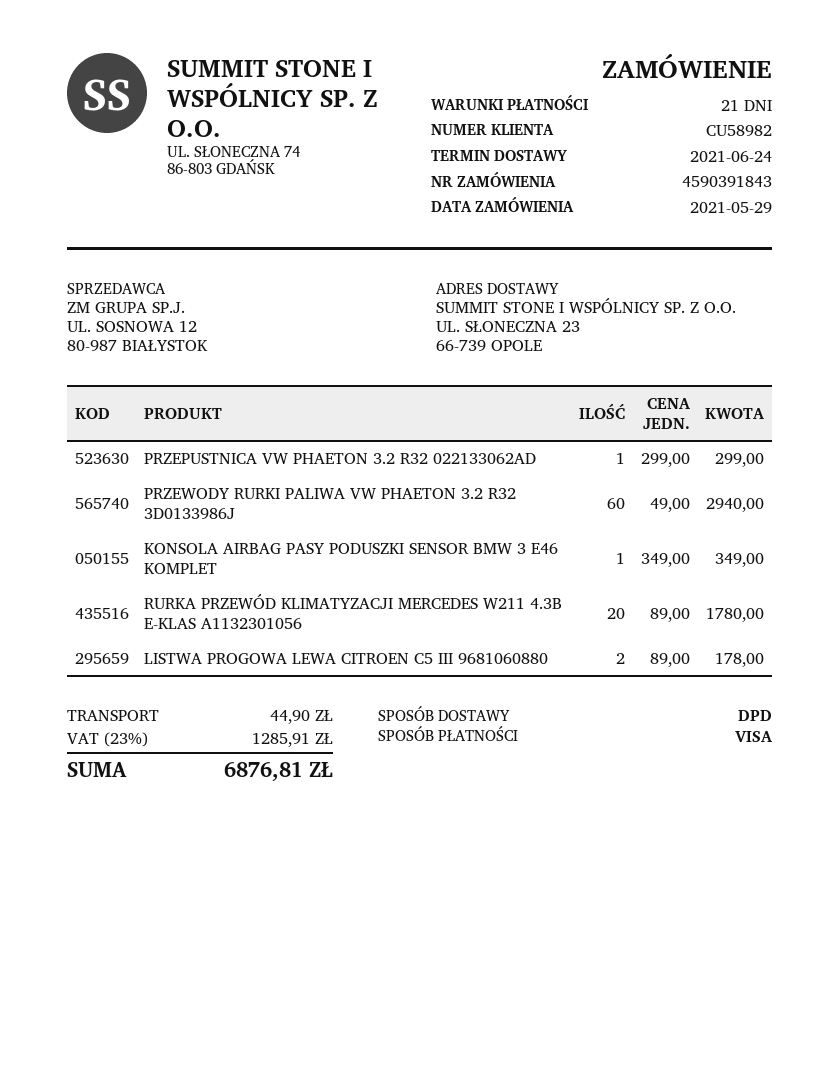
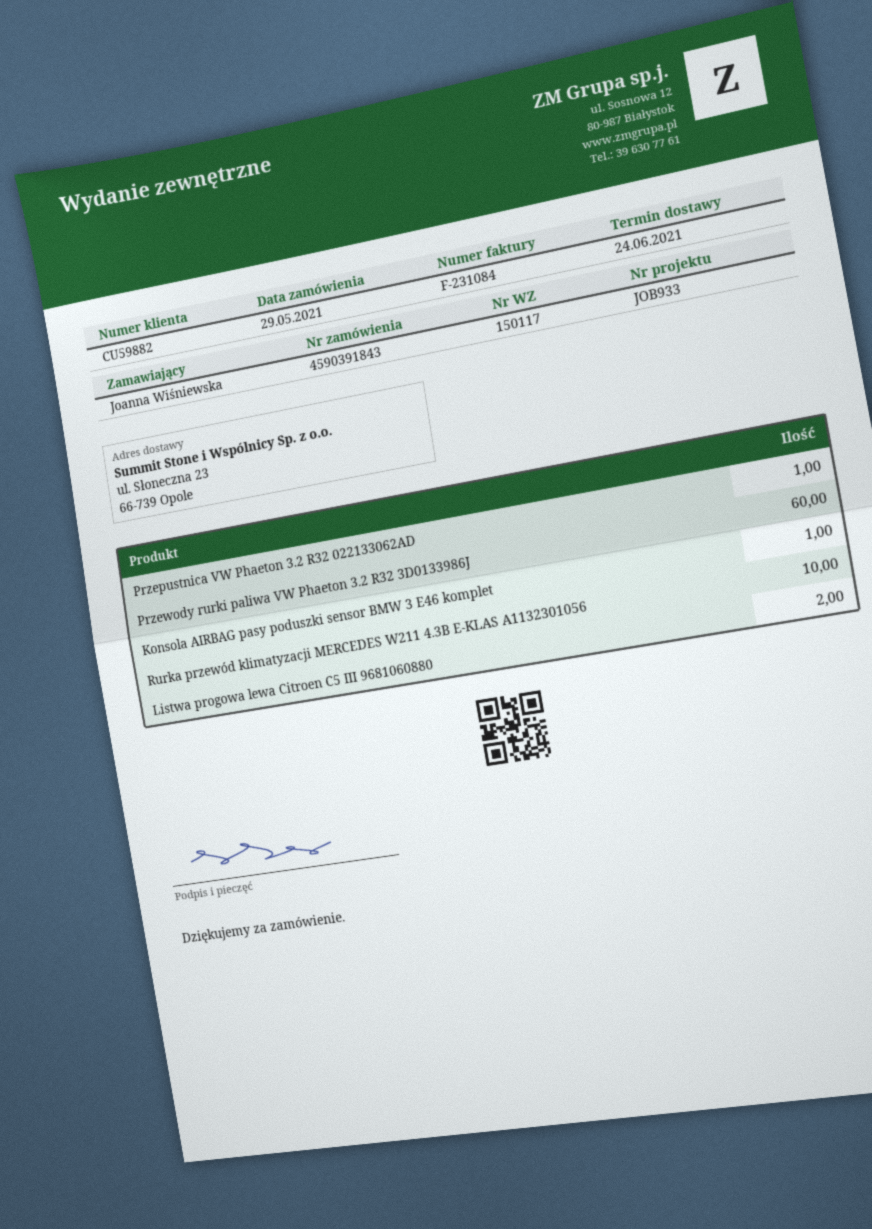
customer number: CU58982 -> CU59882
RURKA PRZEWÓD KLIMATYZACJI MERCEDES W211 4.3B E-KLAS A1132301056: 20 -> 10

